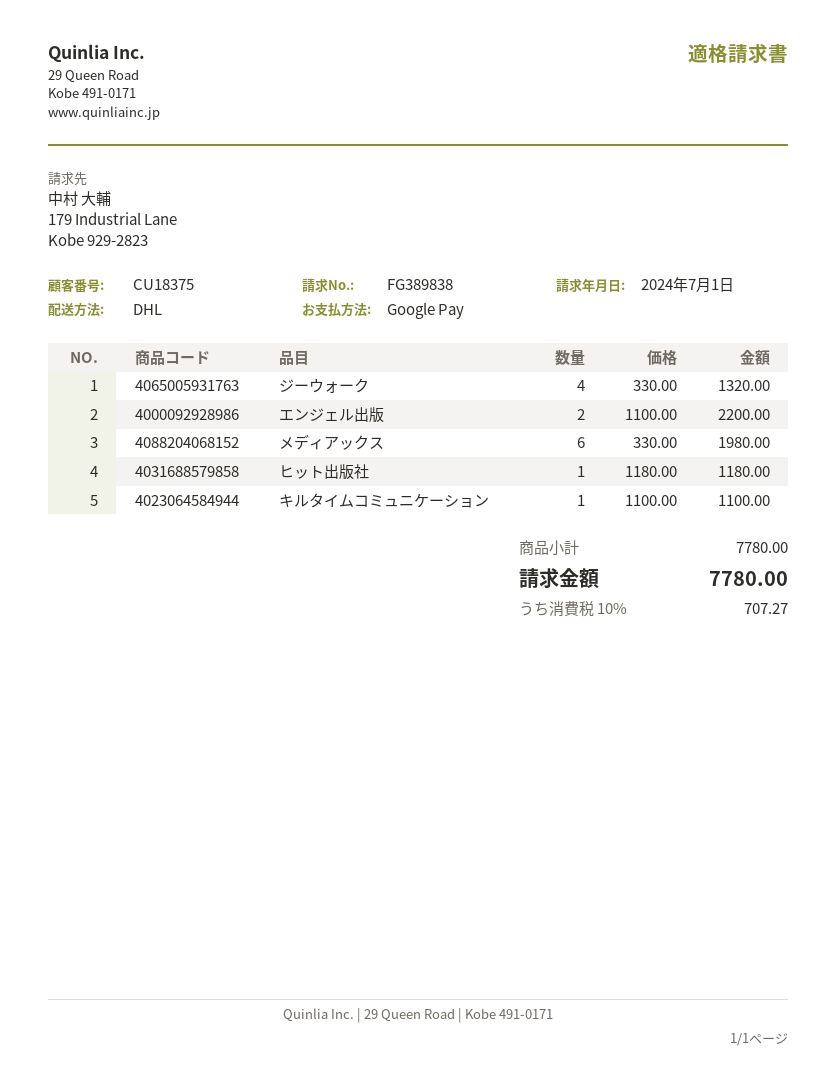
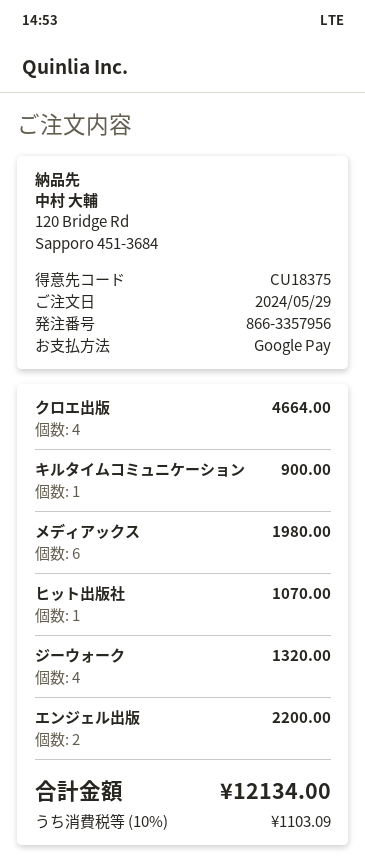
ヒット出版社: 1 for 1180.00 -> 1 for 1070.00
キルタイムコミュニケーション: 1 for 1100.00 -> 1 for 900.00
クロエ出版: none -> 4 for 4664.00
tax: 10% = 707.27 -> 10% = 1103.09
total: 7780.00 -> 12134.00

